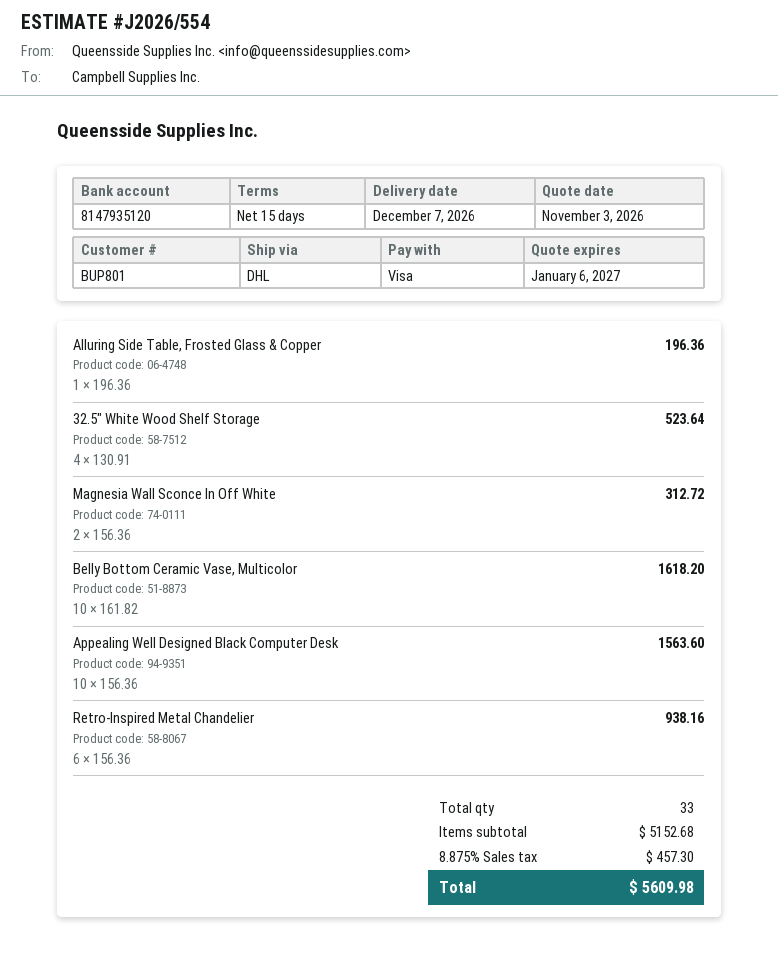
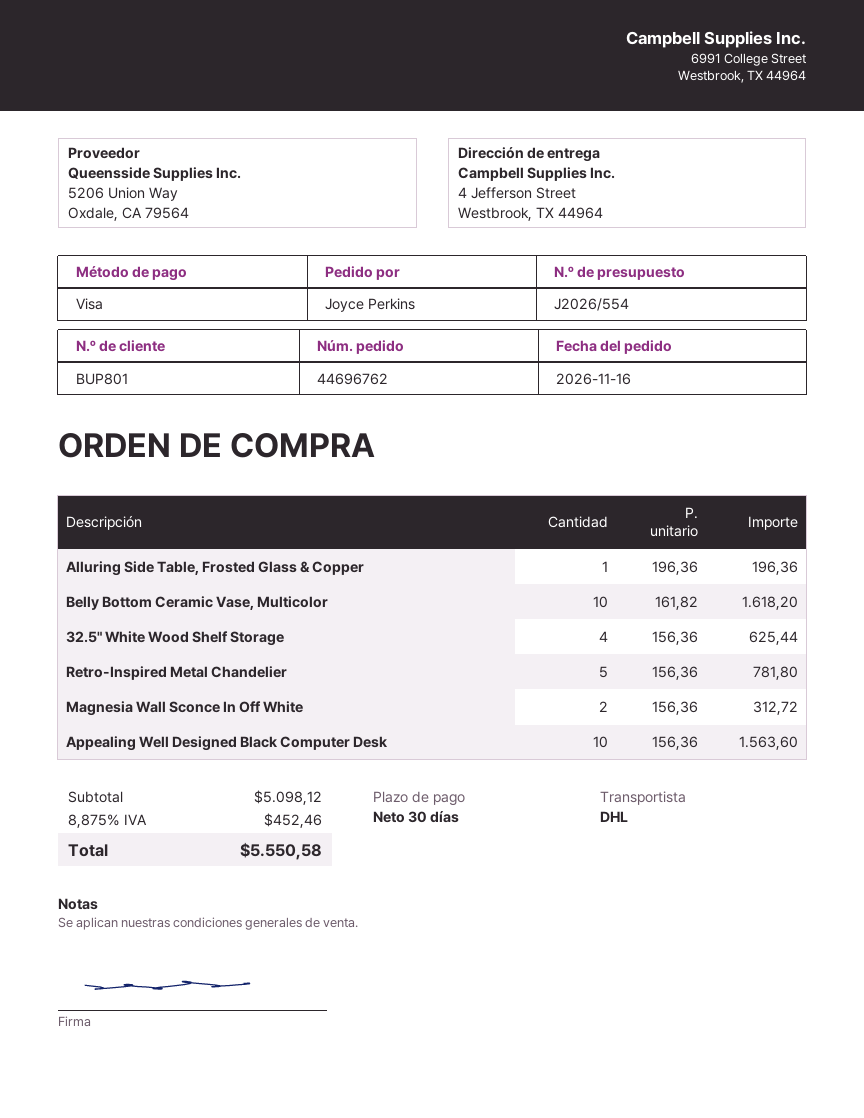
payment terms: 15 days -> 30 days
32.5" White Wood Shelf Storage: 4 x 130.91 = 523.64 -> 4 x 156.36 = 625.44
Retro-Inspired Metal Chandelier: 6 x 156.36 = 938.16 -> 5 x 156.36 = 781.80
subtotal: 5152.68 -> 5098.12
tax: 8.875% = 457.30 -> 8.875% = 452.46
total: 5609.98 -> 5550.58

